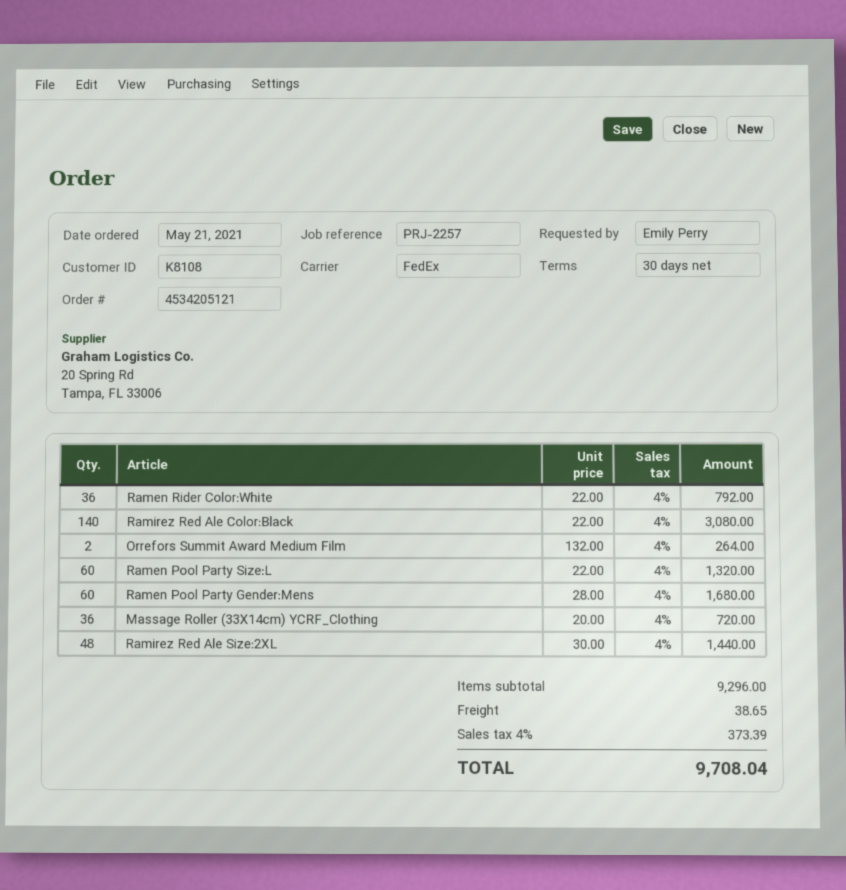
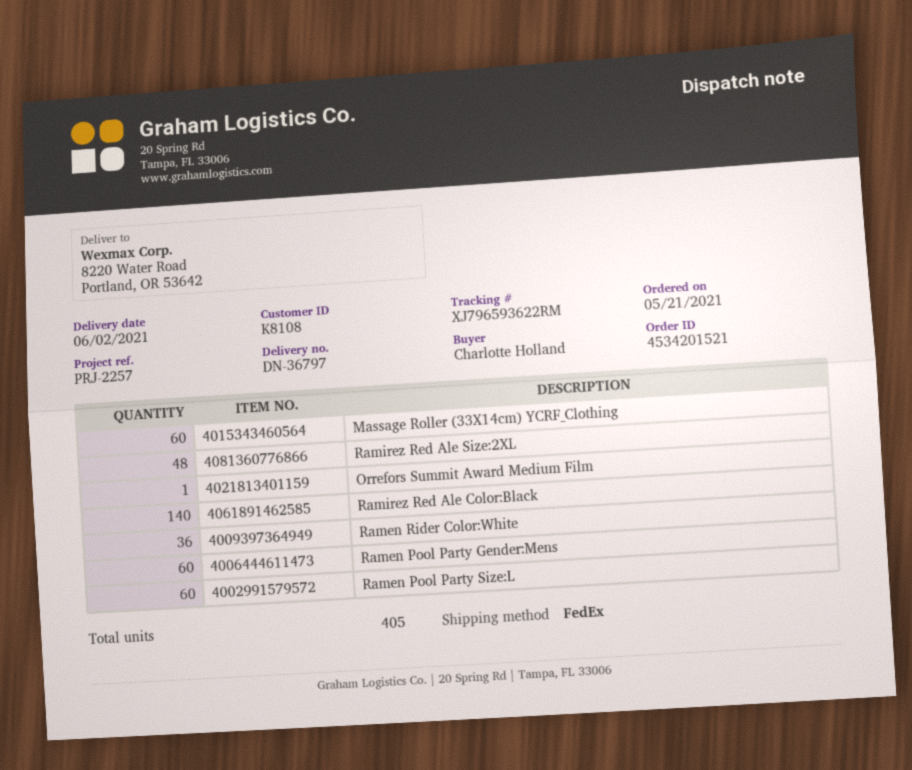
order number: 4534205121 -> 4534201521
ordered by: Emily Perry -> Charlotte Holland
Orrefors Summit Award Medium Film: 2 -> 1
Massage Roller (33X14cm) YCRF_Clothing: 36 -> 60

